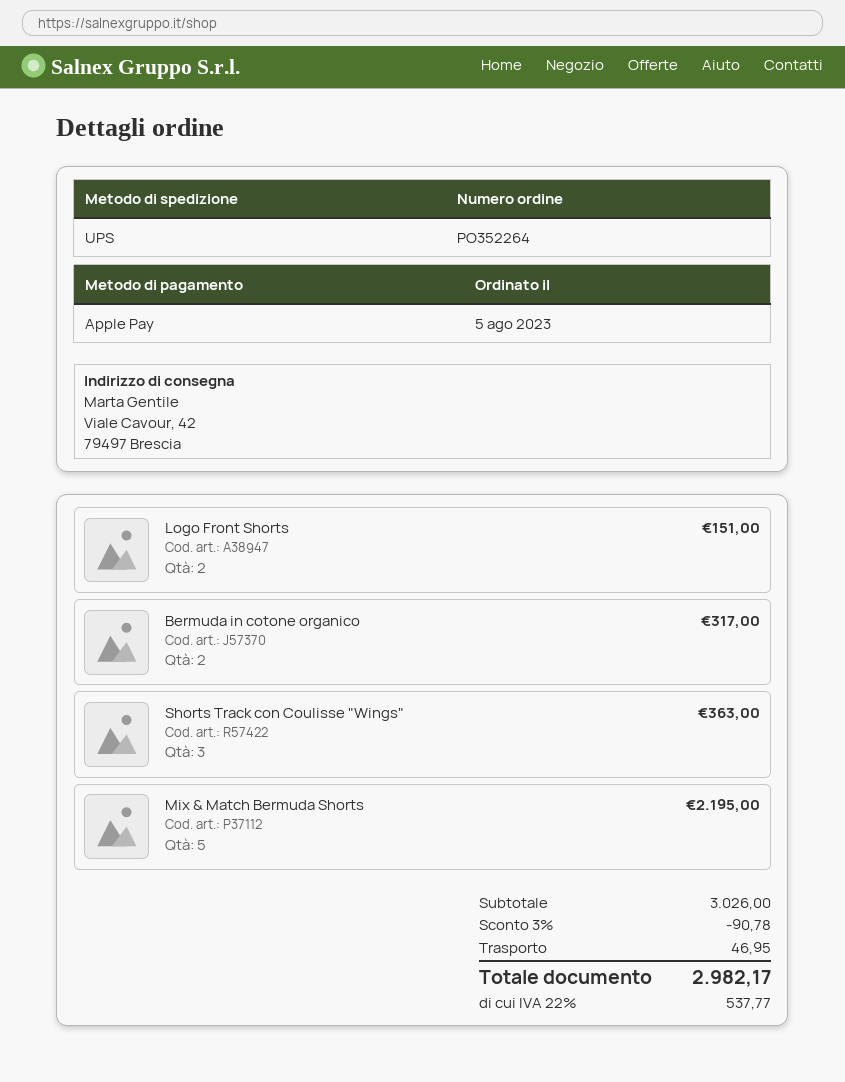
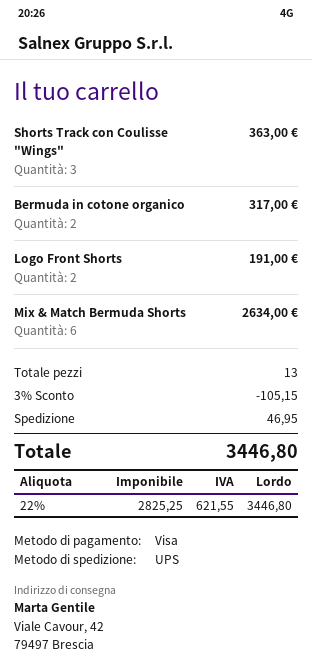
payment method: Apple Pay -> Visa
Logo Front Shorts: 2 for 151.00 -> 2 for 191.00
Mix & Match Bermuda Shorts: 5 for 2195.00 -> 6 for 2634.00
discount: 3% = 90.78 -> 3% = 105.15
tax: 22% = 537.77 -> 22% = 621.55
total: 2982.17 -> 3446.80

